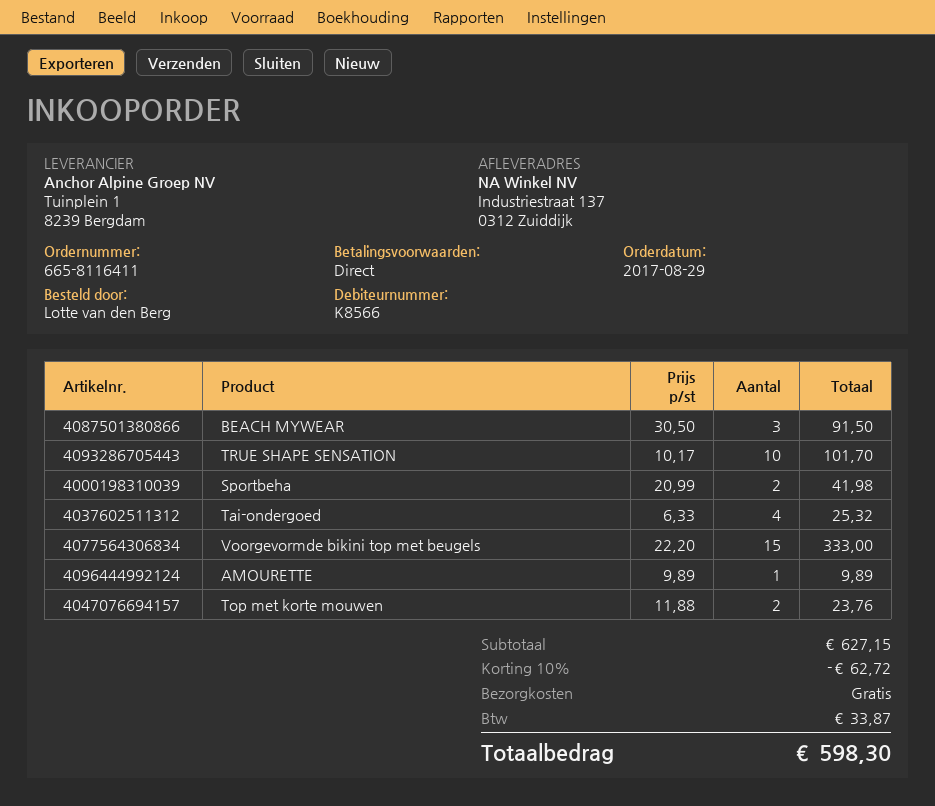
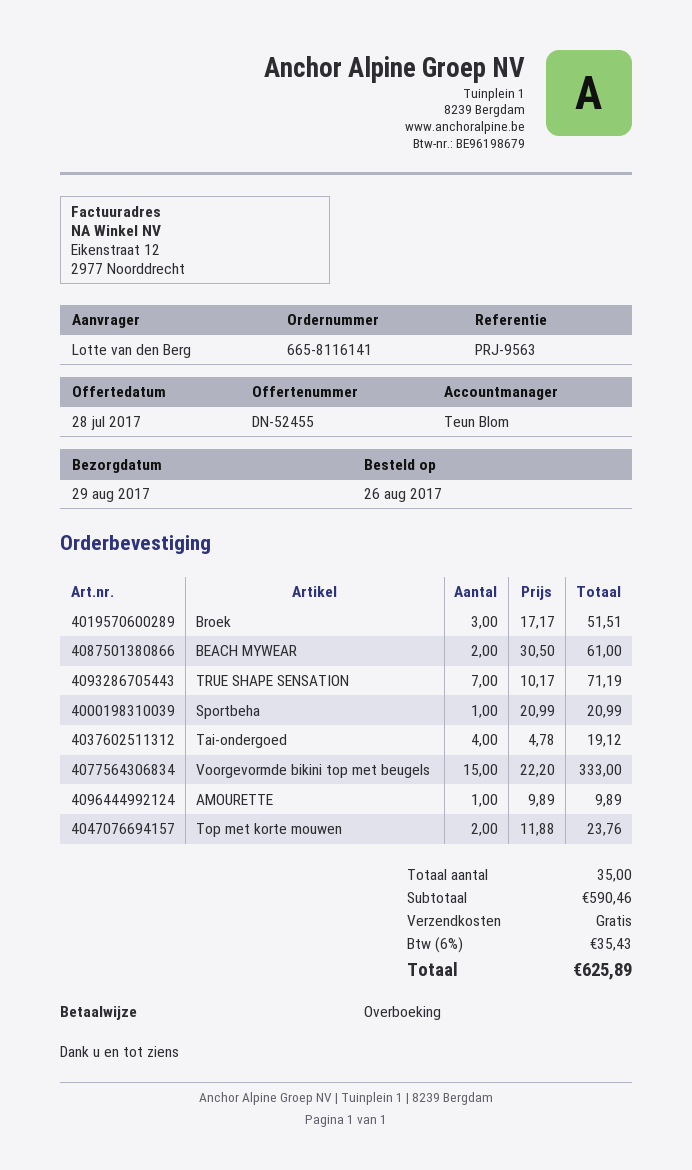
order number: 665-8116411 -> 665-8116141
order date: 2017-08-29 -> 2017-08-26
BEACH MYWEAR: 3 x 30.50 = 91.50 -> 2 x 30.50 = 61.00
TRUE SHAPE SENSATION: 10 x 10.17 = 101.70 -> 7 x 10.17 = 71.19
Sportbeha: 2 x 20.99 = 41.98 -> 1 x 20.99 = 20.99
Tai-ondergoed: 4 x 6.33 = 25.32 -> 4 x 4.78 = 19.12
Broek: none -> 3 x 17.17 = 51.51
subtotal: 627.15 -> 590.46
discount: 10% = 62.72 -> none
tax: 33.87 -> 35.43
total: 598.30 -> 625.89

